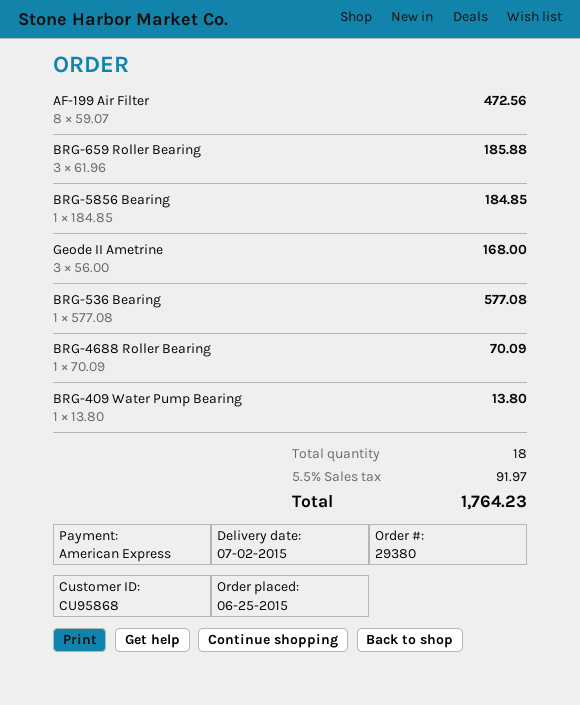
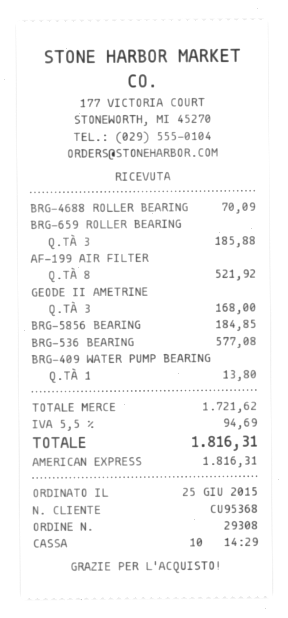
order number: 29380 -> 29308
customer number: CU95868 -> CU95368
AF-199 Air Filter: 8 for 472.56 -> 8 for 521.92
tax: 5.5% = 91.97 -> 5.5% = 94.69
total: 1764.23 -> 1816.31

